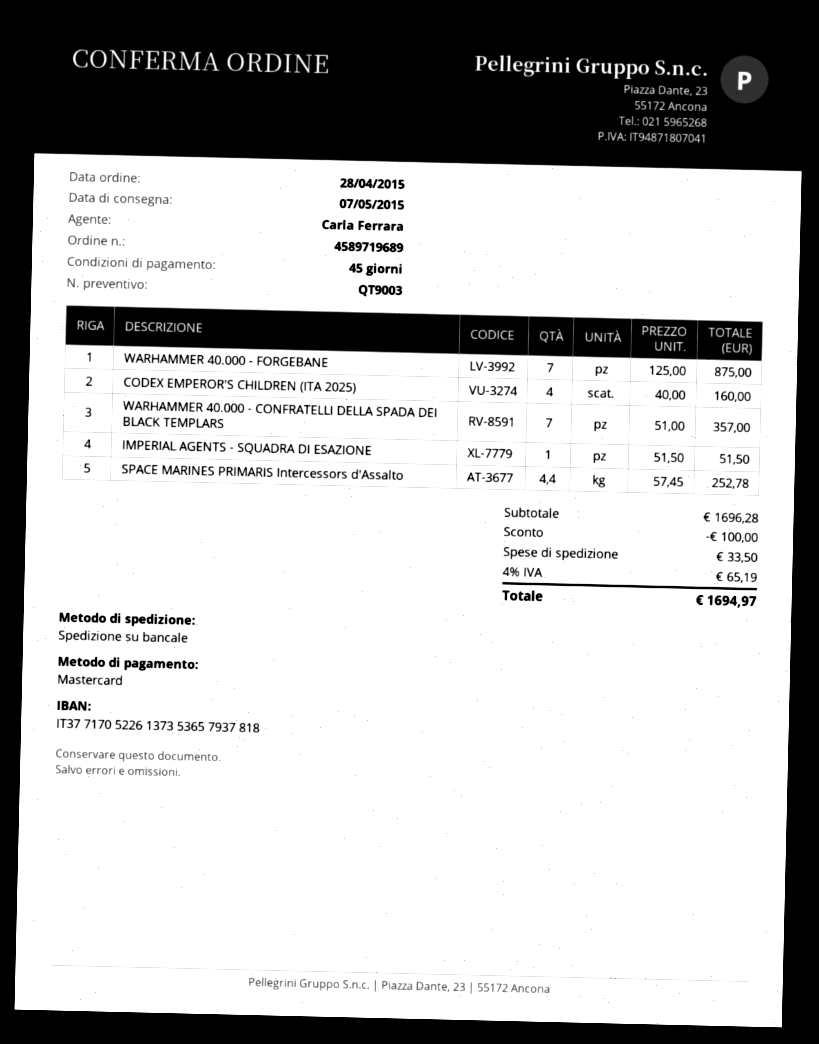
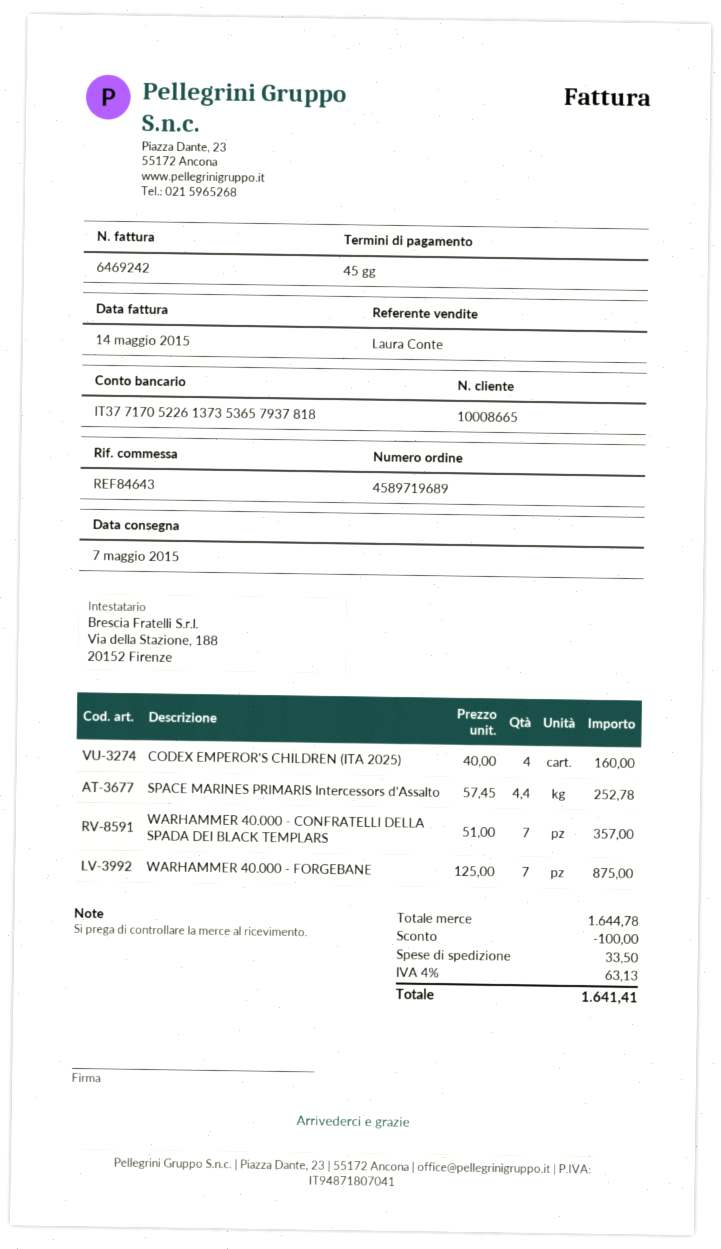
sales rep: Carla Ferrara -> Laura Conte
IMPERIAL AGENTS - SQUADRA DI ESAZIONE: 1 x 51.50 = 51.50 -> none
subtotal: 1696.28 -> 1644.78
tax: 4% = 65.19 -> 4% = 63.13
total: 1694.97 -> 1641.41

